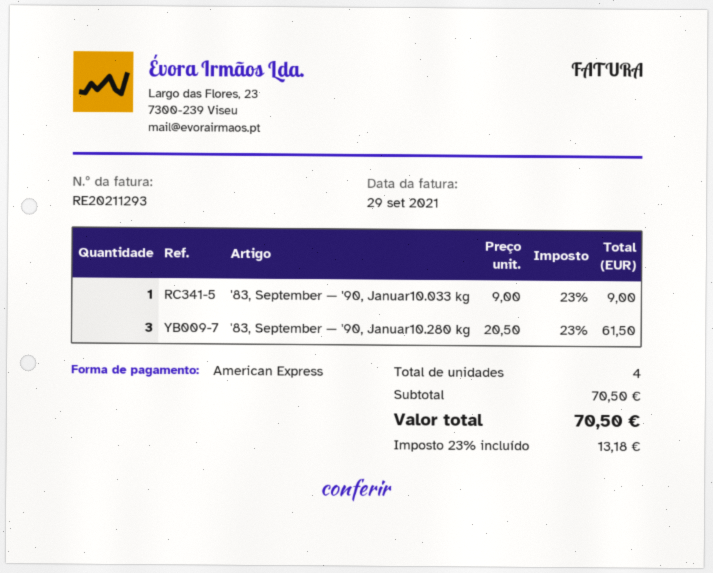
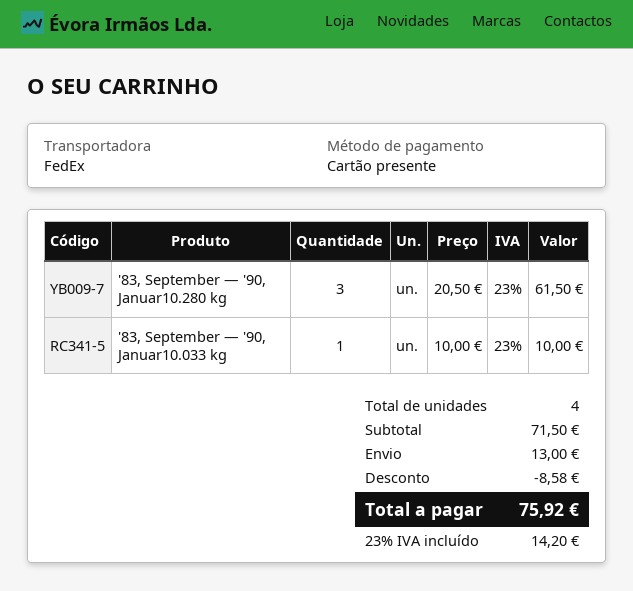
payment method: American Express -> gift card
'83, September — '90, Januar10.033 kg: 1 x 9.00 = 9.00 -> 1 x 10.00 = 10.00
subtotal: 70.50 -> 71.50
discount: none -> 8.58
shipping: none -> 13.00
tax: 23% = 13.18 -> 23% = 14.20
total: 70.50 -> 75.92

